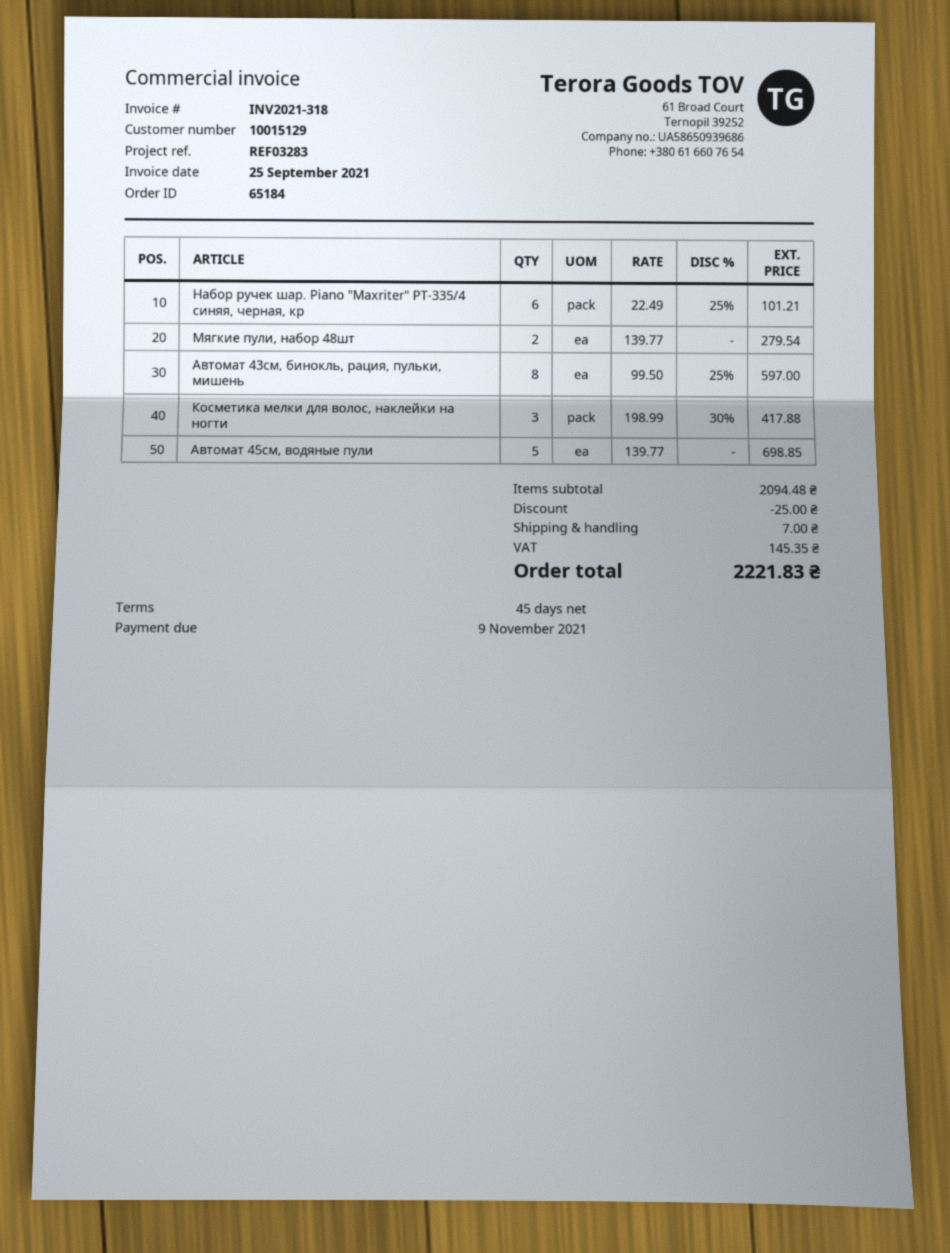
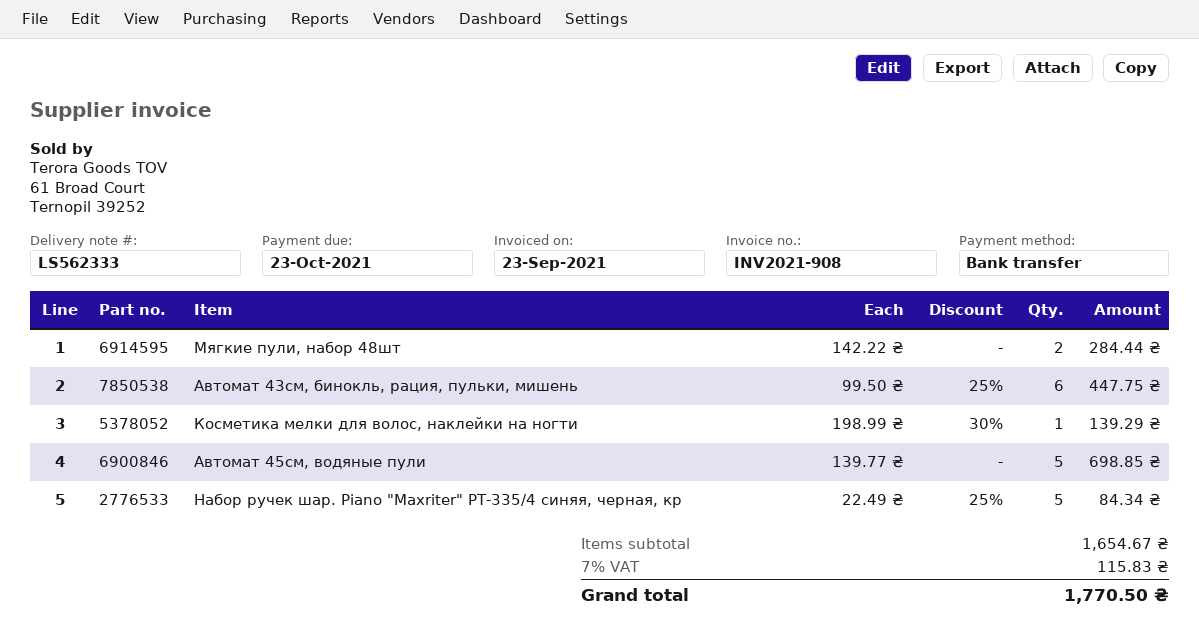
invoice number: INV2021-318 -> INV2021-908
invoice date: 2021-09-25 -> 2021-09-23
due date: 2021-11-09 -> 2021-10-23
Набор ручек шар. Piano "Maxriter" PT-335/4 синяя, черная, кр: 6 x 22.49 - 25% = 101.21 -> 5 x 22.49 - 25% = 84.34
Мягкие пули, набор 48шт: 2 x 139.77 = 279.54 -> 2 x 142.22 = 284.44
Автомат 43см, бинокль, рация, пульки, мишень: 8 x 99.50 - 25% = 597.00 -> 6 x 99.50 - 25% = 447.75
Косметика мелки для волос, наклейки на ногти: 3 x 198.99 - 30% = 417.88 -> 1 x 198.99 - 30% = 139.29
subtotal: 2094.48 -> 1654.67
discount: 25.00 -> none
shipping: 7.00 -> none
tax: 145.35 -> 115.83
total: 2221.83 -> 1770.50

